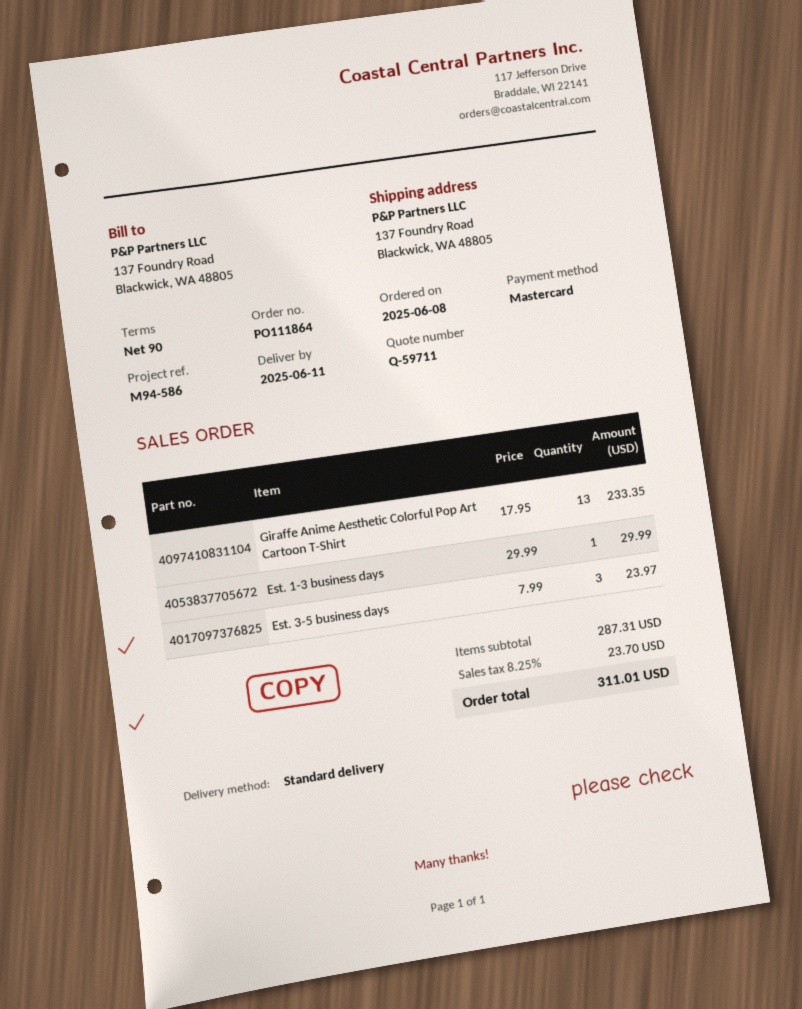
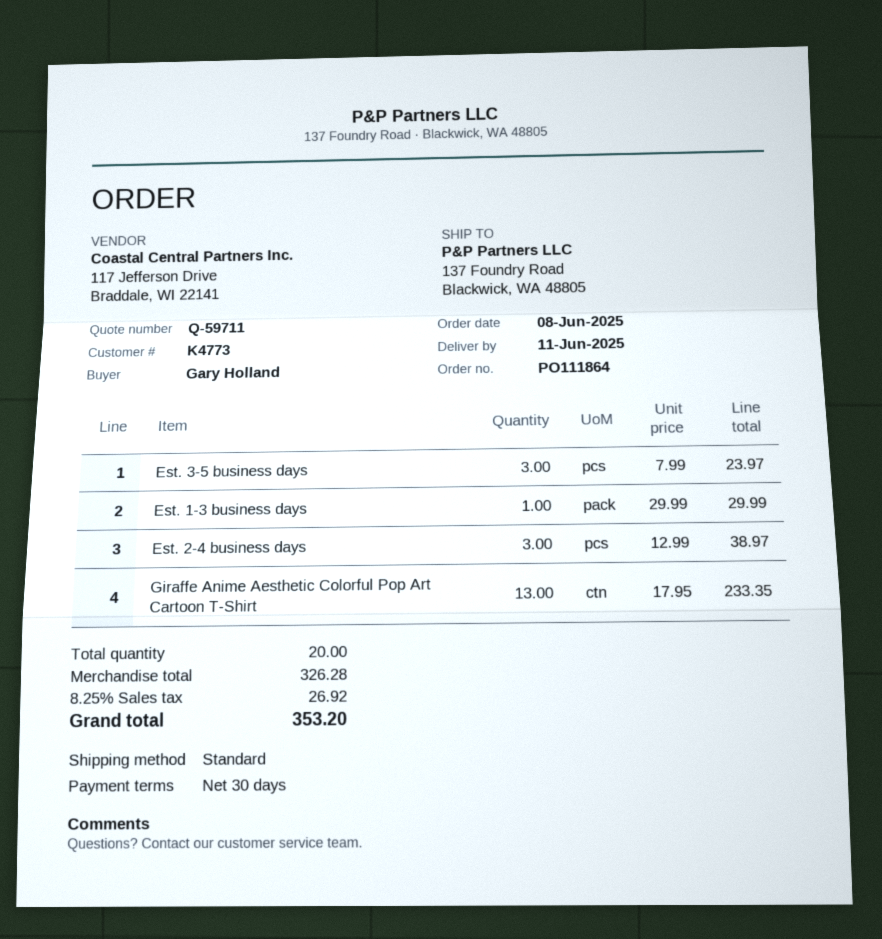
payment terms: 90 days -> 30 days
Est. 2-4 business days: none -> 3 x 12.99 = 38.97
subtotal: 287.31 -> 326.28
tax: 8.25% = 23.70 -> 8.25% = 26.92
total: 311.01 -> 353.20

